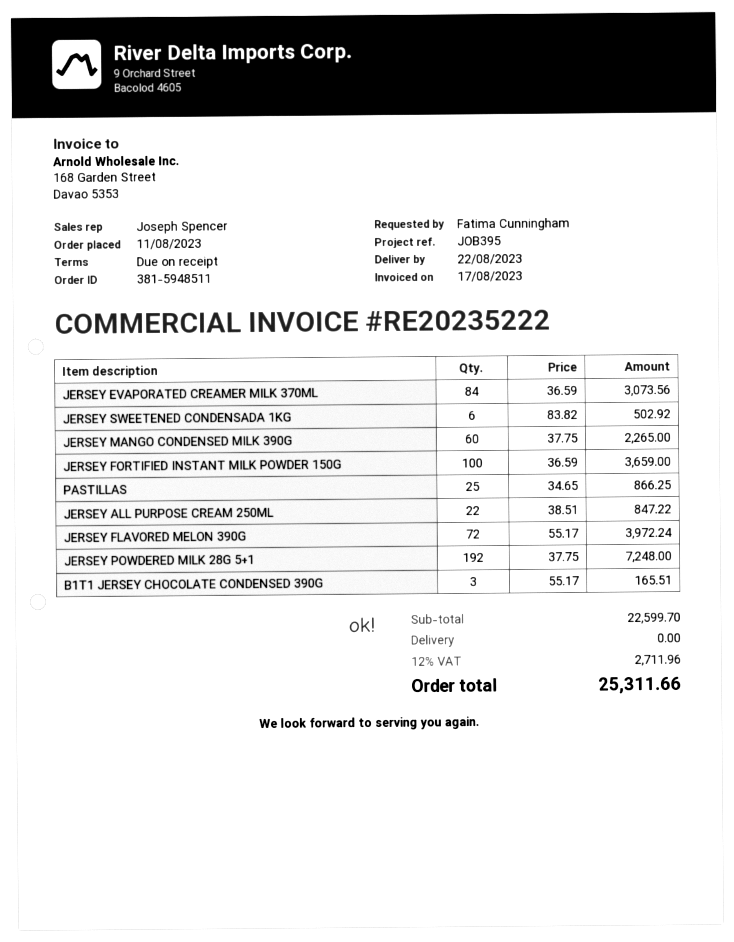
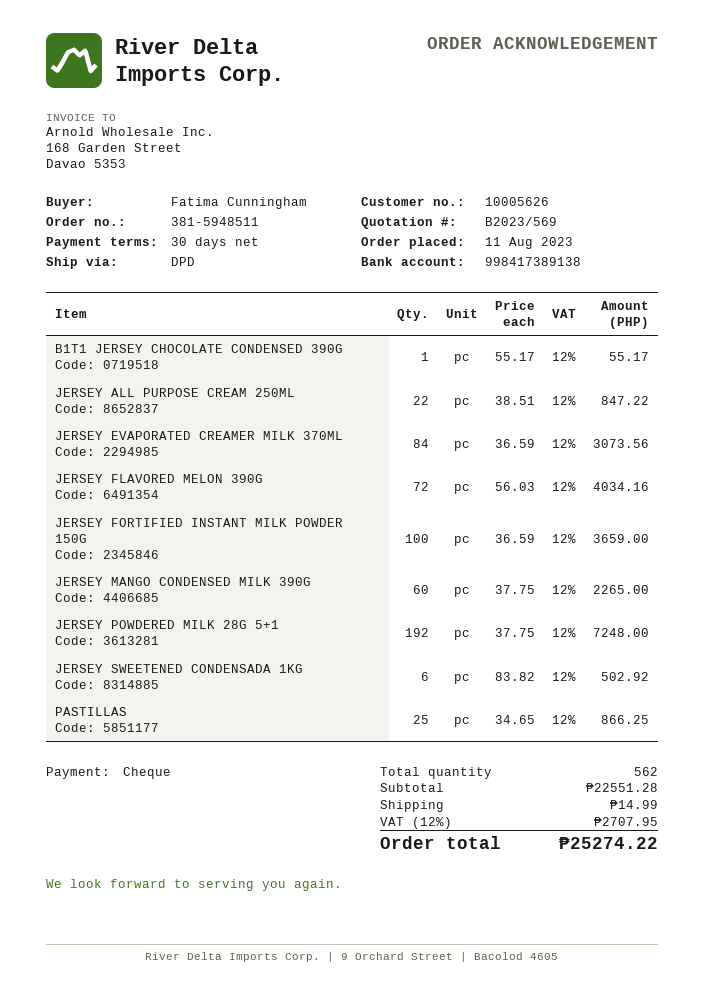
payment terms: on receipt -> 30 days
JERSEY FLAVORED MELON 390G: 72 x 55.17 = 3972.24 -> 72 x 56.03 = 4034.16
B1T1 JERSEY CHOCOLATE CONDENSED 390G: 3 x 55.17 = 165.51 -> 1 x 55.17 = 55.17
subtotal: 22599.70 -> 22551.28
shipping: 0.00 -> 14.99
tax: 12% = 2711.96 -> 12% = 2707.95
total: 25311.66 -> 25274.22

